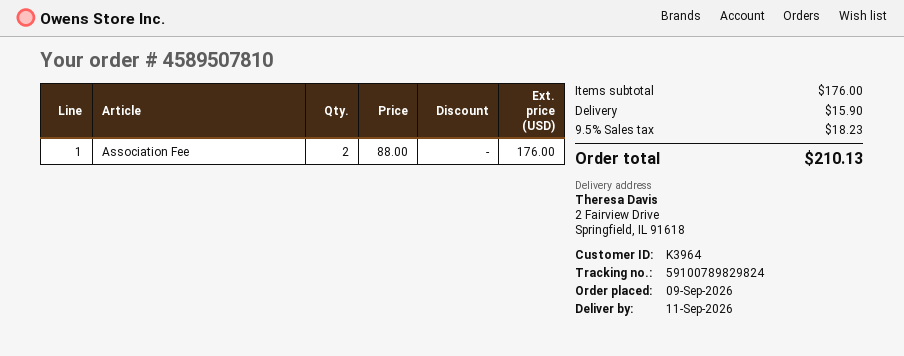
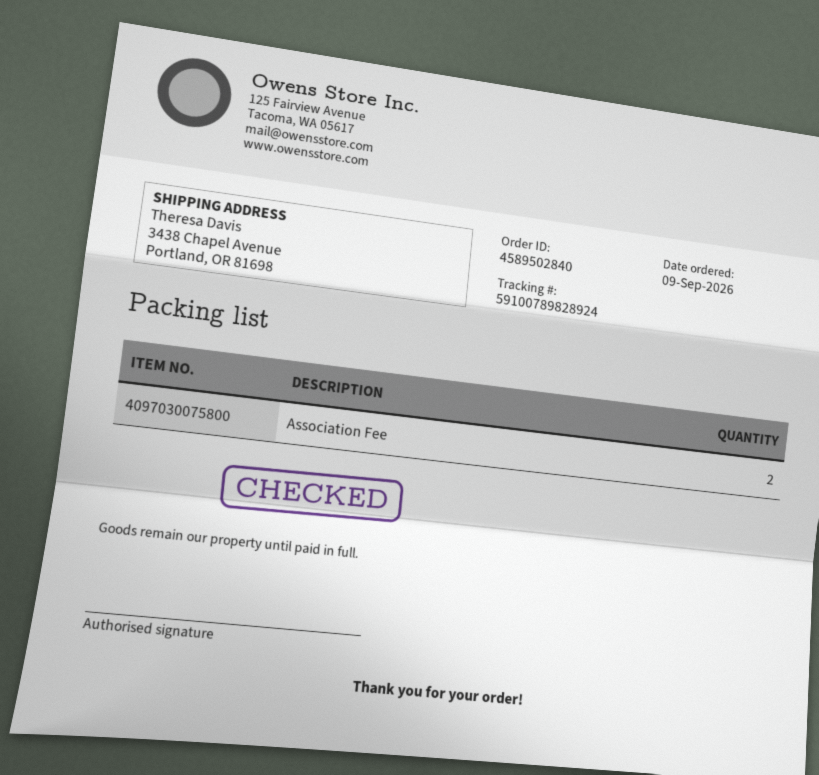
order number: 4589507810 -> 4589502840
tracking number: 59100789829824 -> 59100789828924
ship to: 2 Fairview Drive, Springfield, IL 91618 -> 3438 Chapel Avenue, Portland, OR 81698

